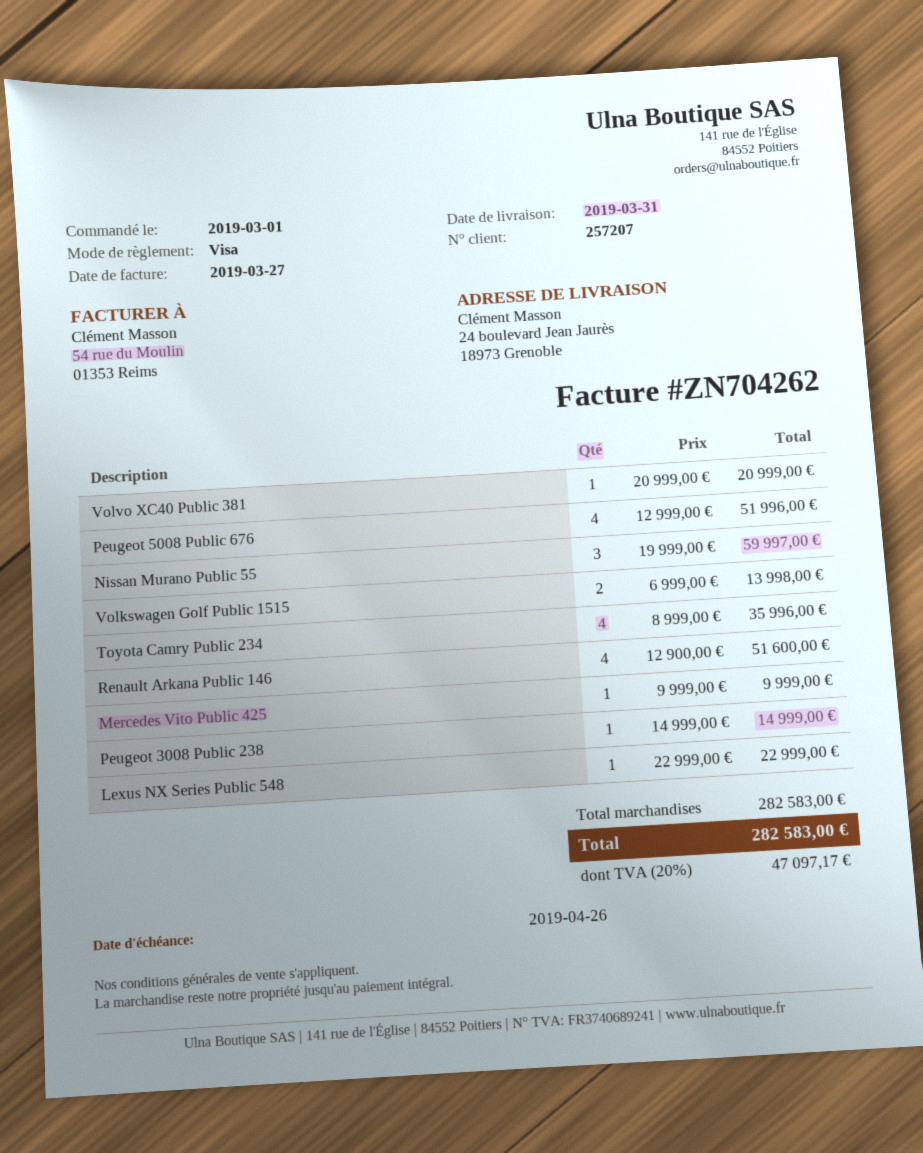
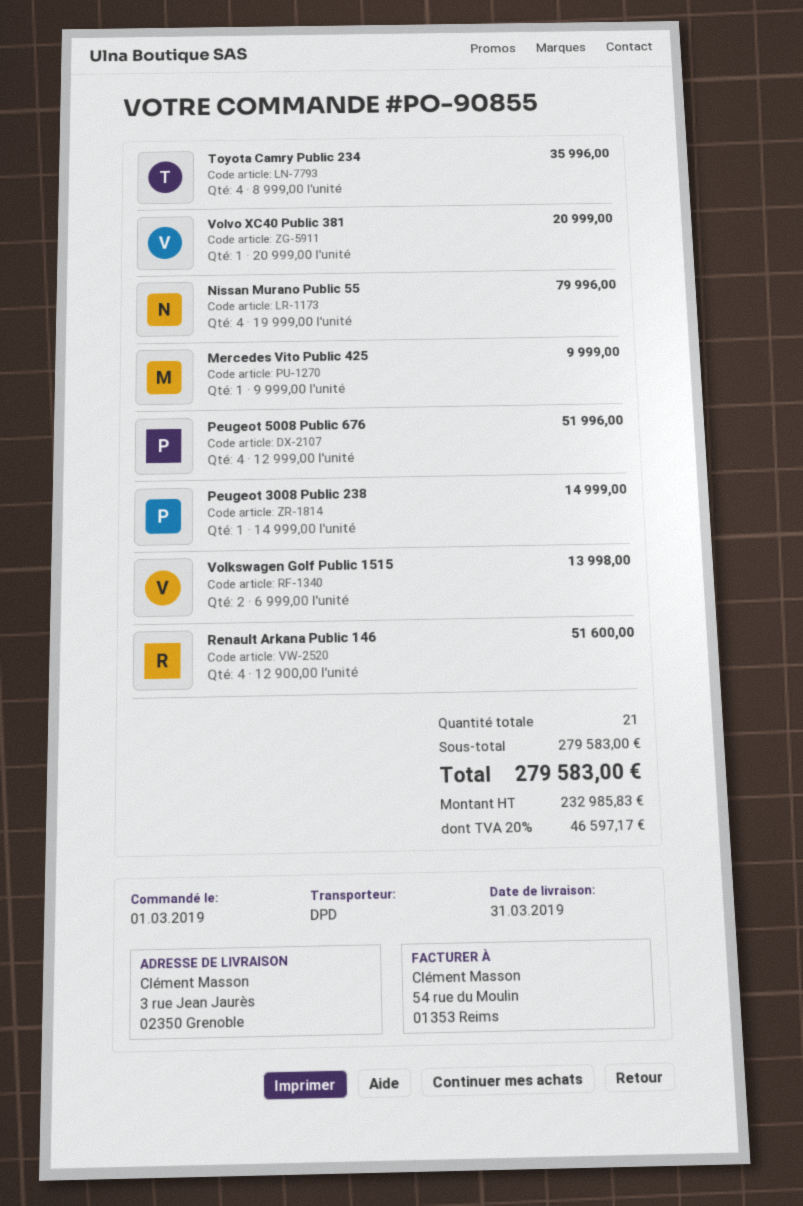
ship to: 24 boulevard Jean Jaurès, 18973 Grenoble -> 3 rue Jean Jaurès, 02350 Grenoble
Nissan Murano Public 55: 3 x 19999.00 = 59997.00 -> 4 x 19999.00 = 79996.00
Lexus NX Series Public 548: 1 x 22999.00 = 22999.00 -> none
subtotal: 282583.00 -> 279583.00
tax: 20% = 47097.17 -> 20% = 46597.17
total: 282583.00 -> 279583.00

